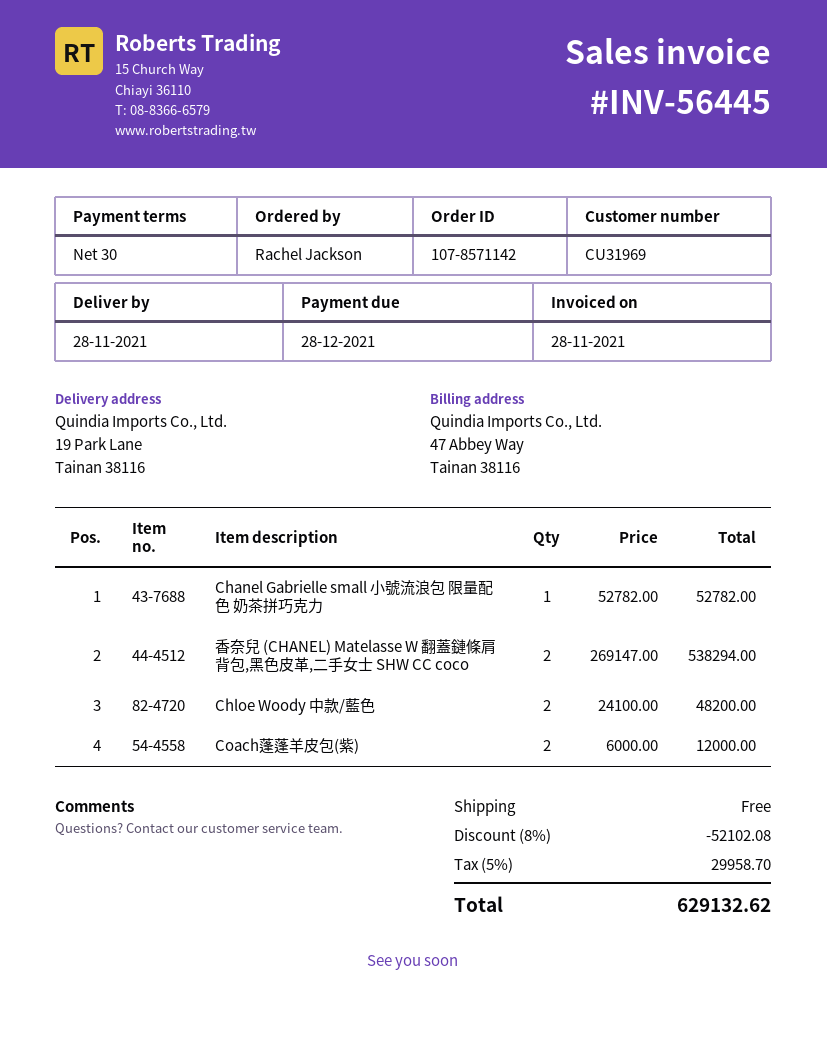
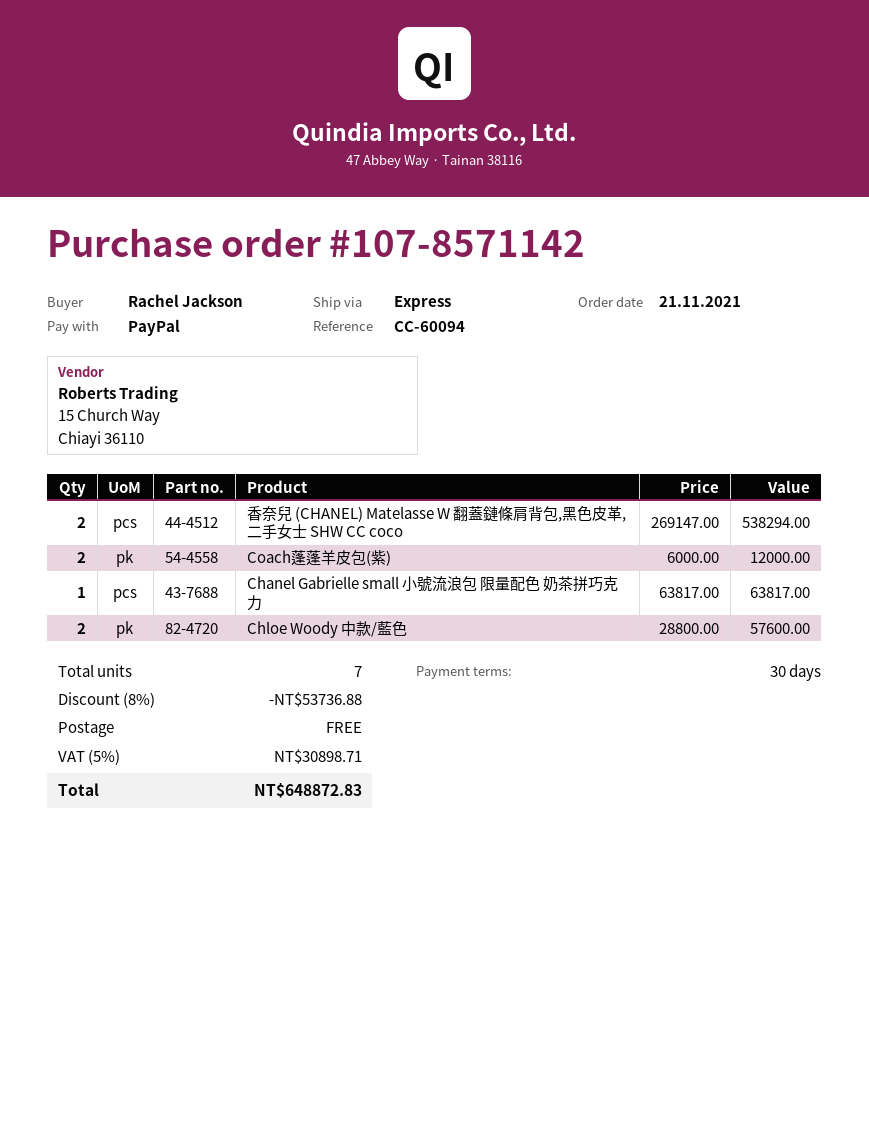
Chanel Gabrielle small 小號流浪包 限量配色 奶茶拼巧克力: 1 x 52782.00 = 52782.00 -> 1 x 63817.00 = 63817.00
Chloe Woody 中款/藍色: 2 x 24100.00 = 48200.00 -> 2 x 28800.00 = 57600.00
discount: 8% = 52102.08 -> 8% = 53736.88
tax: 5% = 29958.70 -> 5% = 30898.71
total: 629132.62 -> 648872.83

